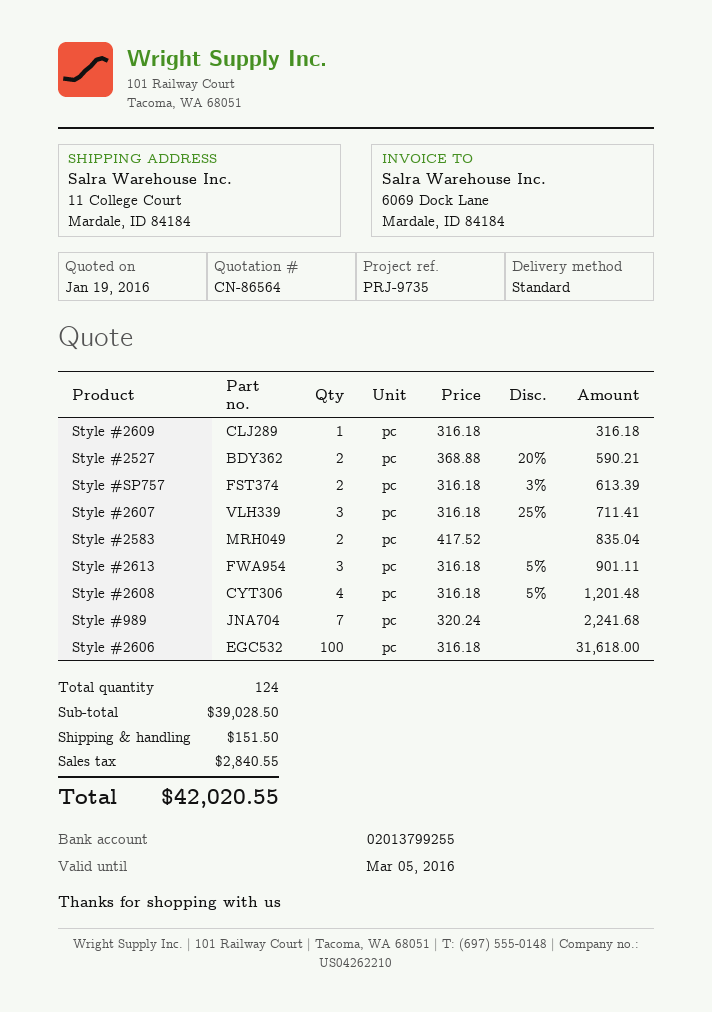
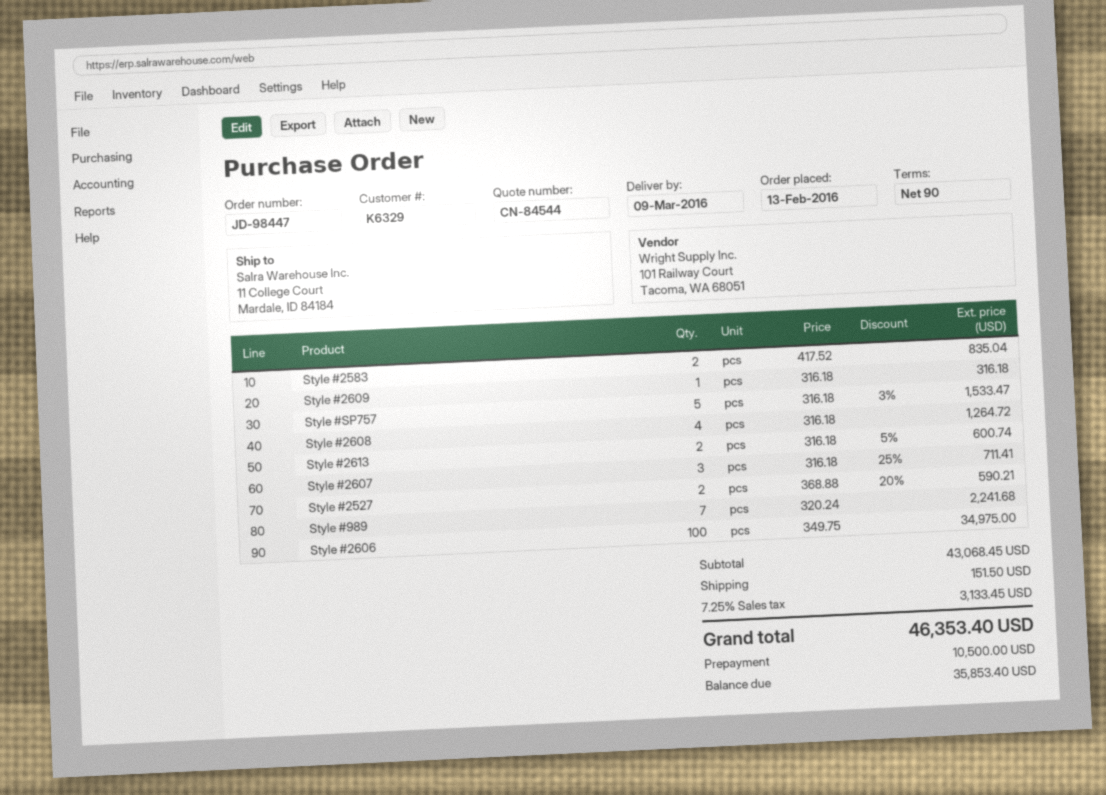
quote number: CN-86564 -> CN-84544
Style #SP757: 2 x 316.18 - 3% = 613.39 -> 5 x 316.18 - 3% = 1533.47
Style #2613: 3 x 316.18 - 5% = 901.11 -> 2 x 316.18 - 5% = 600.74
Style #2608: 4 x 316.18 - 5% = 1201.48 -> 4 x 316.18 = 1264.72
Style #2606: 100 x 316.18 = 31618.00 -> 100 x 349.75 = 34975.00
subtotal: 39028.50 -> 43068.45
tax: 2840.55 -> 3133.45
total: 42020.55 -> 46353.40

